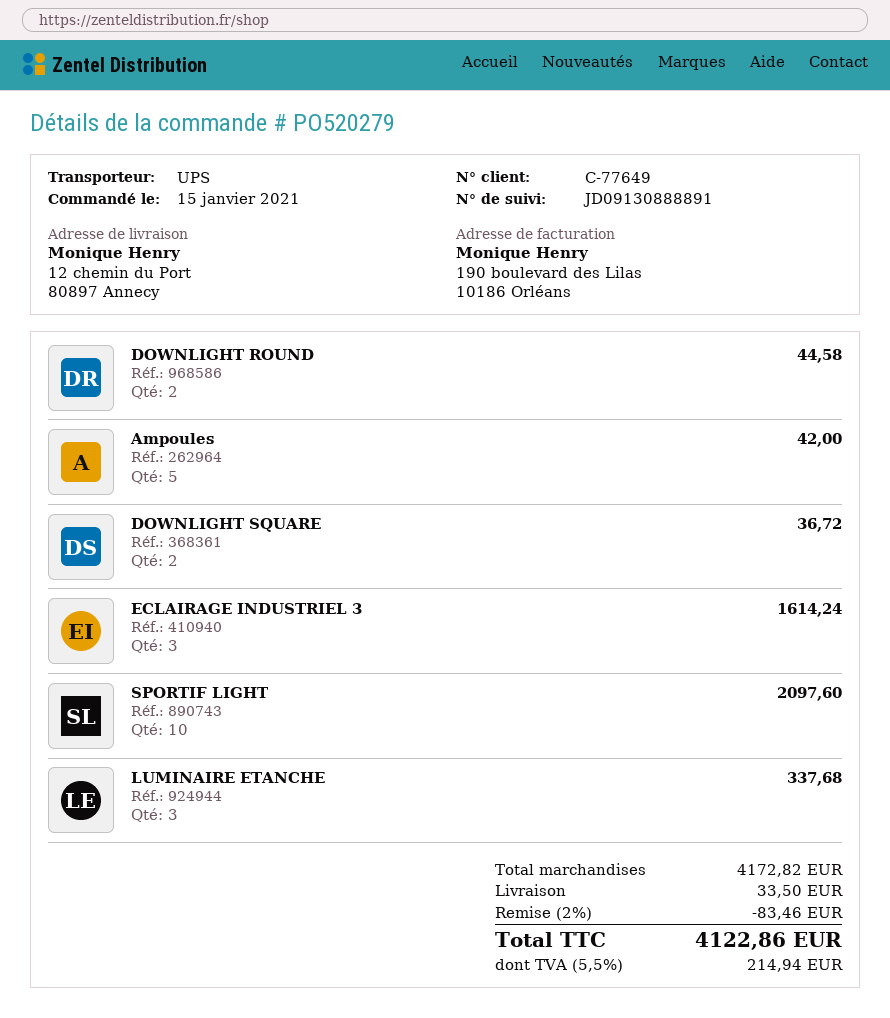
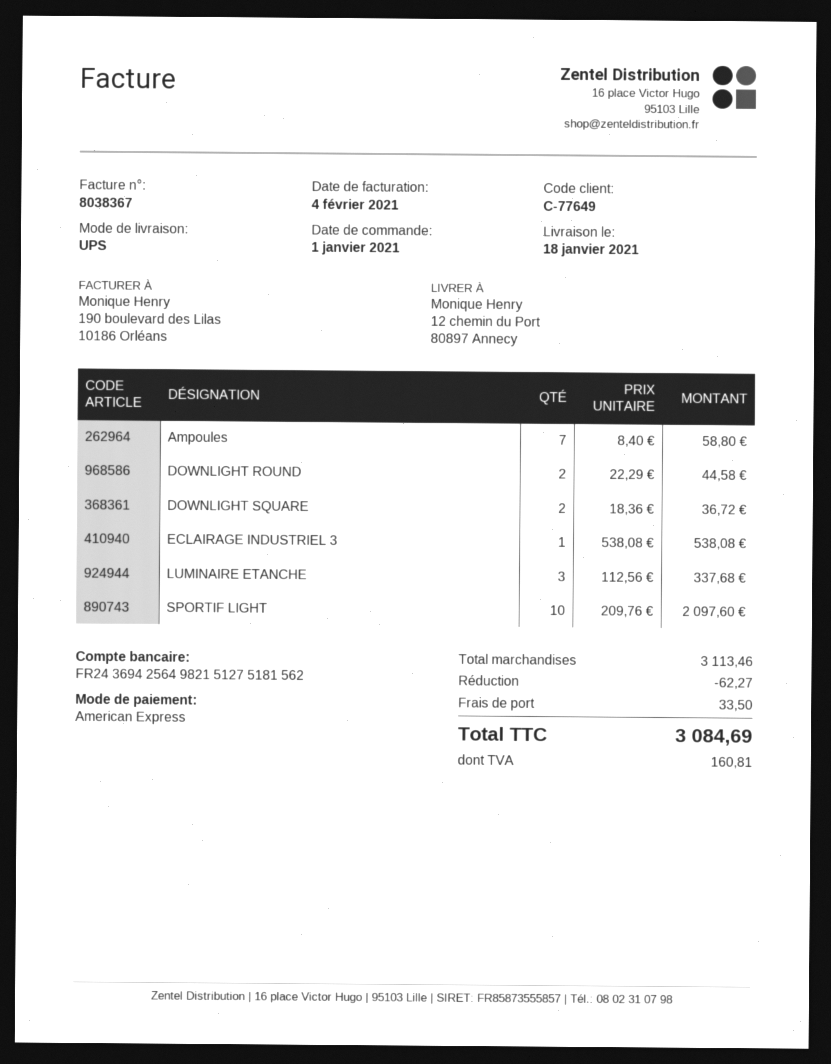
order date: 2021-01-15 -> 2021-01-01
Ampoules: 5 for 42.00 -> 7 for 58.80
ECLAIRAGE INDUSTRIEL 3: 3 for 1614.24 -> 1 for 538.08
subtotal: 4172.82 -> 3113.46
discount: 83.46 -> 62.27
tax: 214.94 -> 160.81
total: 4122.86 -> 3084.69

